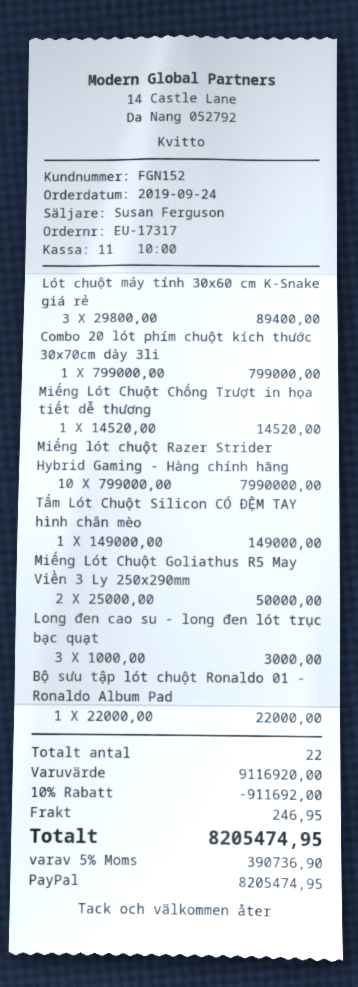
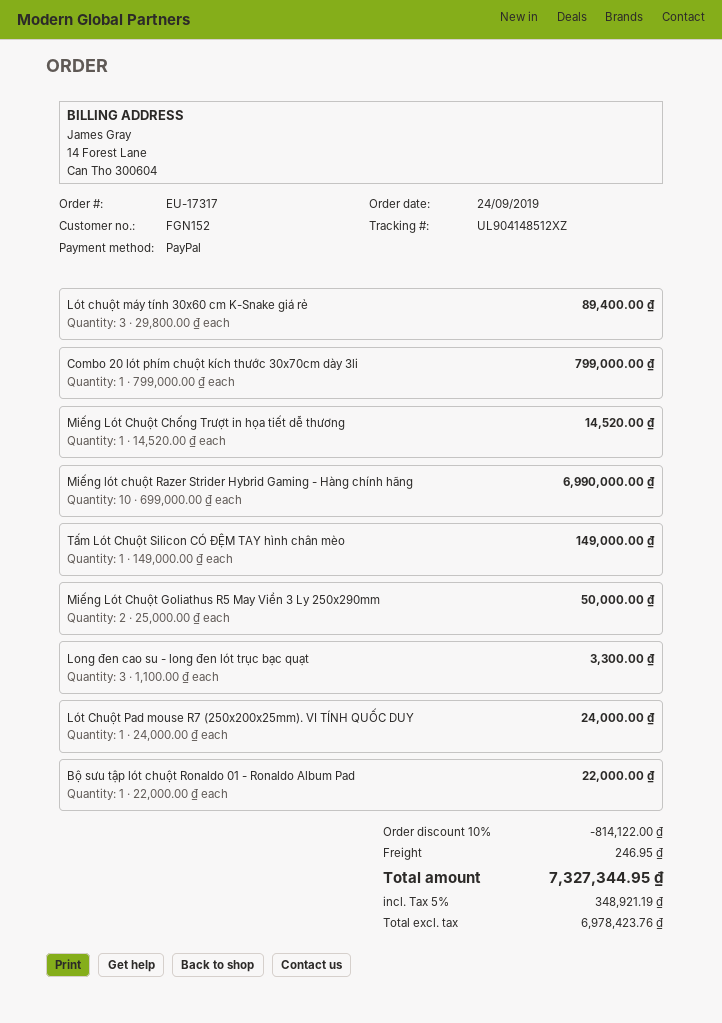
Miếng lót chuột Razer Strider Hybrid Gaming - Hàng chính hãng: 10 x 799000.00 = 7990000.00 -> 10 x 699000.00 = 6990000.00
Long đen cao su - long đen lót trục bạc quạt: 3 x 1000.00 = 3000.00 -> 3 x 1100.00 = 3300.00
Lót Chuột Pad mouse R7 (250x200x25mm). VI TÍNH QUỐC DUY: none -> 1 x 24000.00 = 24000.00
discount: 10% = 911692.00 -> 10% = 814122.00
tax: 5% = 390736.90 -> 5% = 348921.19
total: 8205474.95 -> 7327344.95

